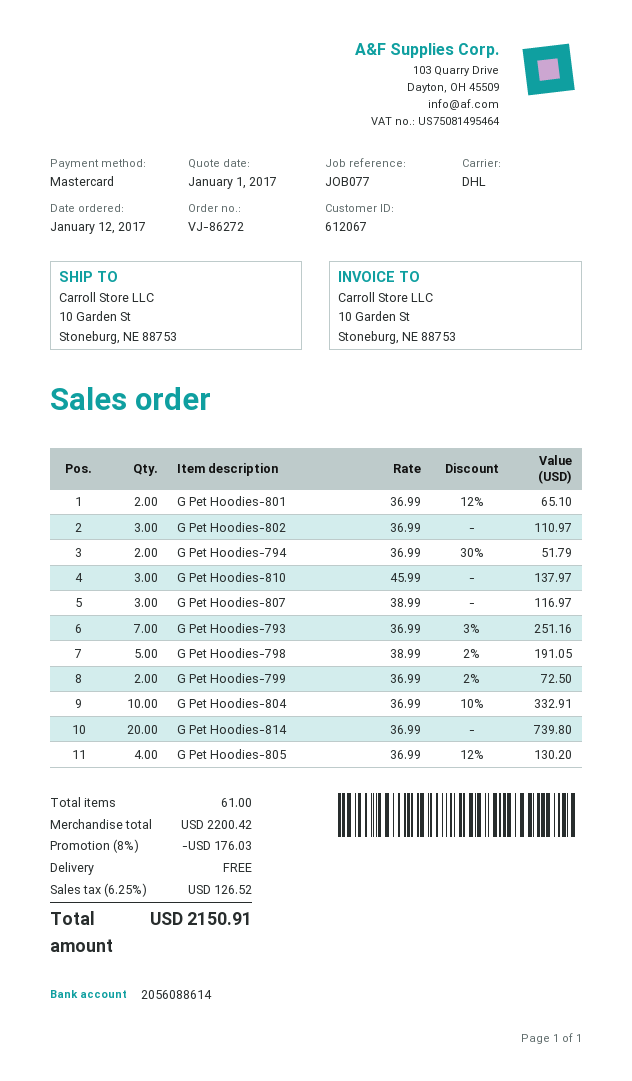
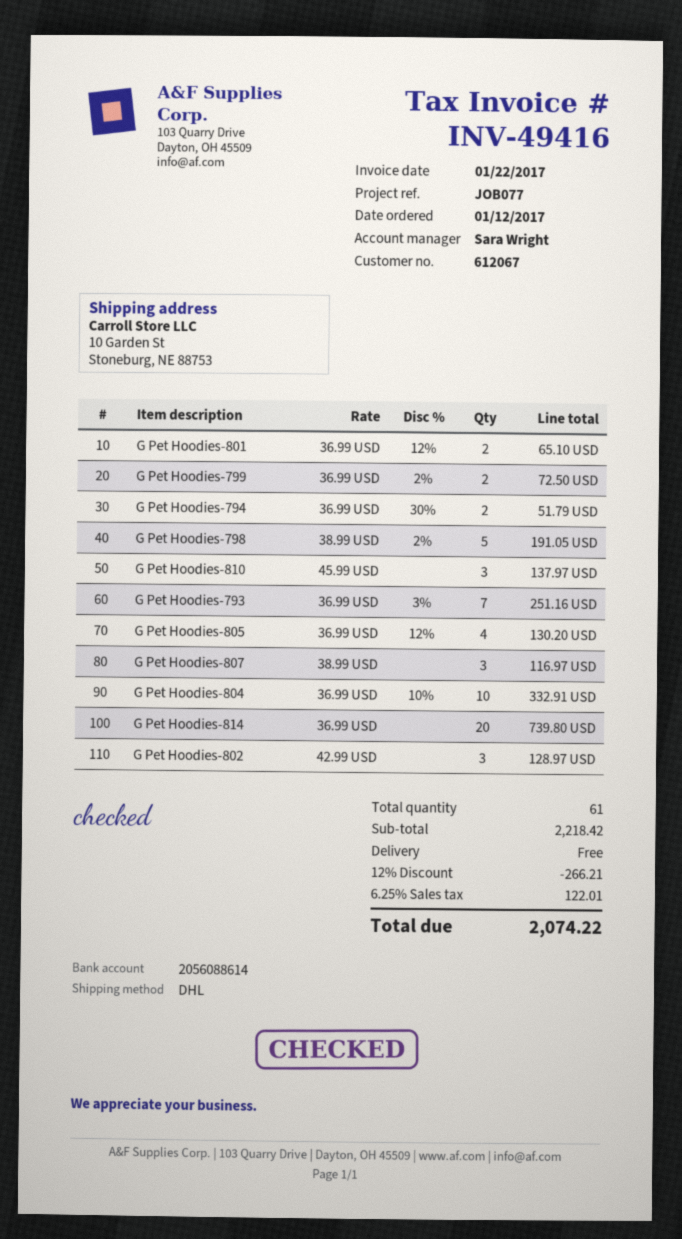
G Pet Hoodies-802: 3 x 36.99 = 110.97 -> 3 x 42.99 = 128.97
subtotal: 2200.42 -> 2218.42
discount: 8% = 176.03 -> 12% = 266.21
tax: 6.25% = 126.52 -> 6.25% = 122.01
total: 2150.91 -> 2074.22

